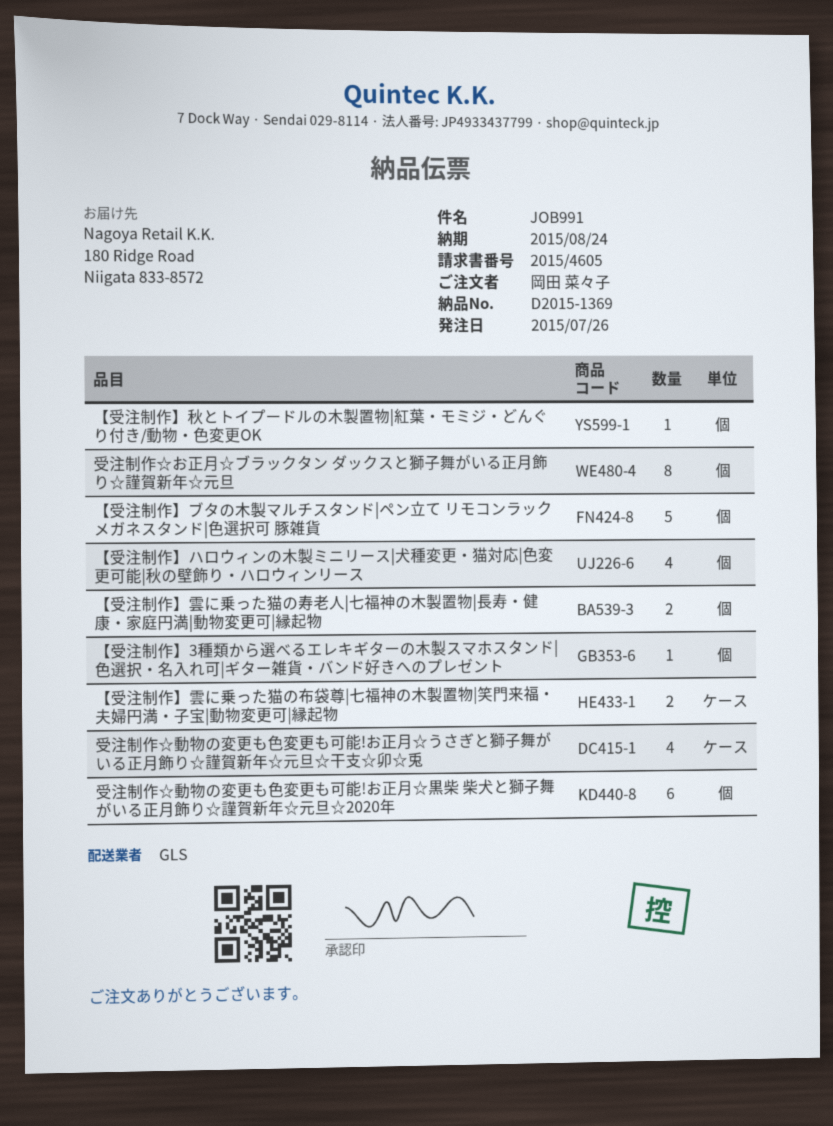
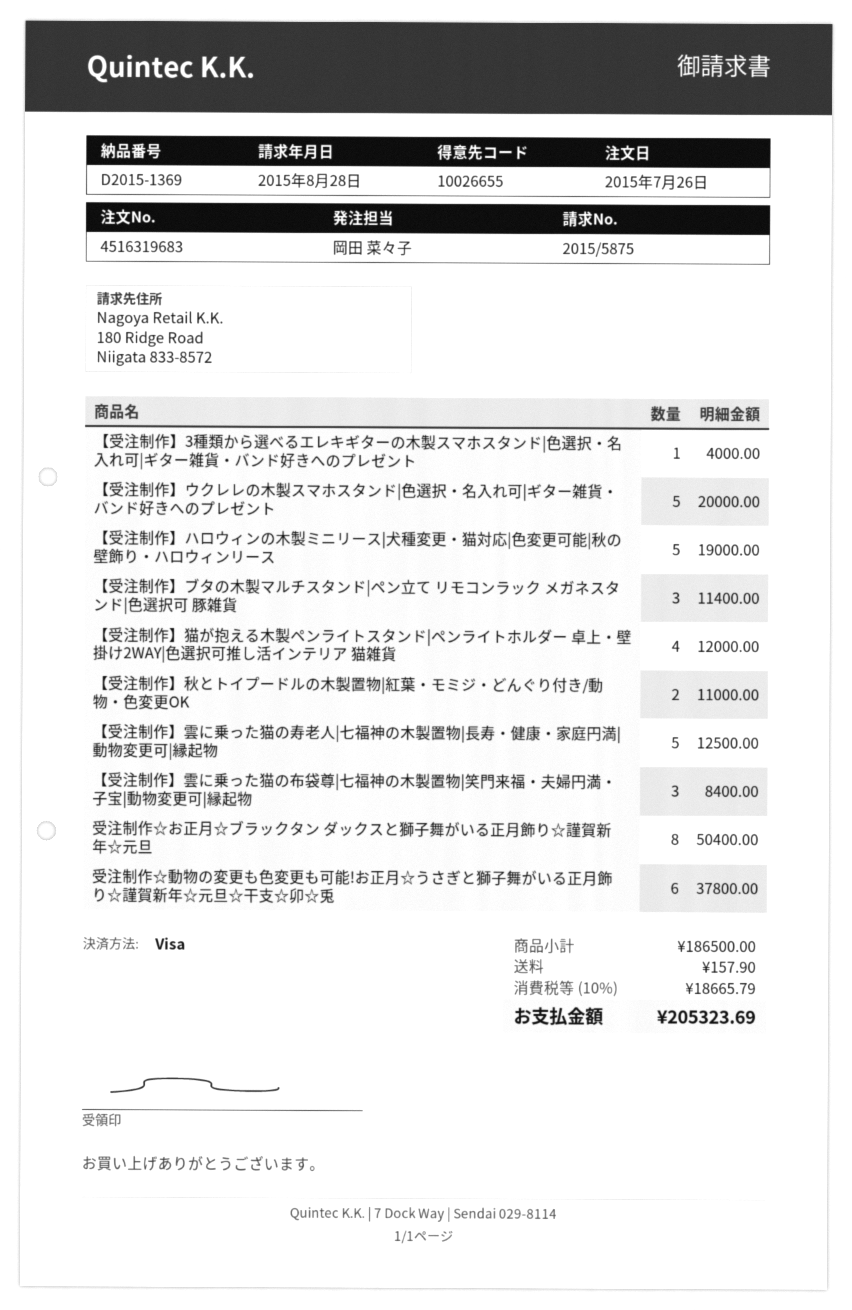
invoice number: 2015/4605 -> 2015/5875
【受注制作】秋とトイプードルの木製置物|紅葉・モミジ・どんぐり付き/動物・色変更OK: 1 -> 2
【受注制作】ブタの木製マルチスタンド|ペン立て リモコンラック メガネスタンド|色選択可 豚雑貨: 5 -> 3
【受注制作】ハロウィンの木製ミニリース|犬種変更・猫対応|色変更可能|秋の壁飾り・ハロウィンリース: 4 -> 5
【受注制作】雲に乗った猫の寿老人|七福神の木製置物|長寿・健康・家庭円満|動物変更可|縁起物: 2 -> 5
【受注制作】雲に乗った猫の布袋尊|七福神の木製置物|笑門来福・夫婦円満・子宝|動物変更可|縁起物: 2 -> 3
受注制作☆動物の変更も色変更も可能!お正月☆うさぎと獅子舞がいる正月飾り☆謹賀新年☆元旦☆干支☆卯☆兎: 4 -> 6
受注制作☆動物の変更も色変更も可能!お正月☆黒柴 柴犬と獅子舞がいる正月飾り☆謹賀新年☆元旦☆2020年: 6 -> none
【受注制作】ウクレレの木製スマホスタンド|色選択・名入れ可|ギター雑貨・バンド好きへのプレゼント: none -> 5
【受注制作】猫が抱える木製ペンライトスタンド|ペンライトホルダー 卓上・壁掛け2WAY|色選択可推し活インテリア 猫雑貨: none -> 4

